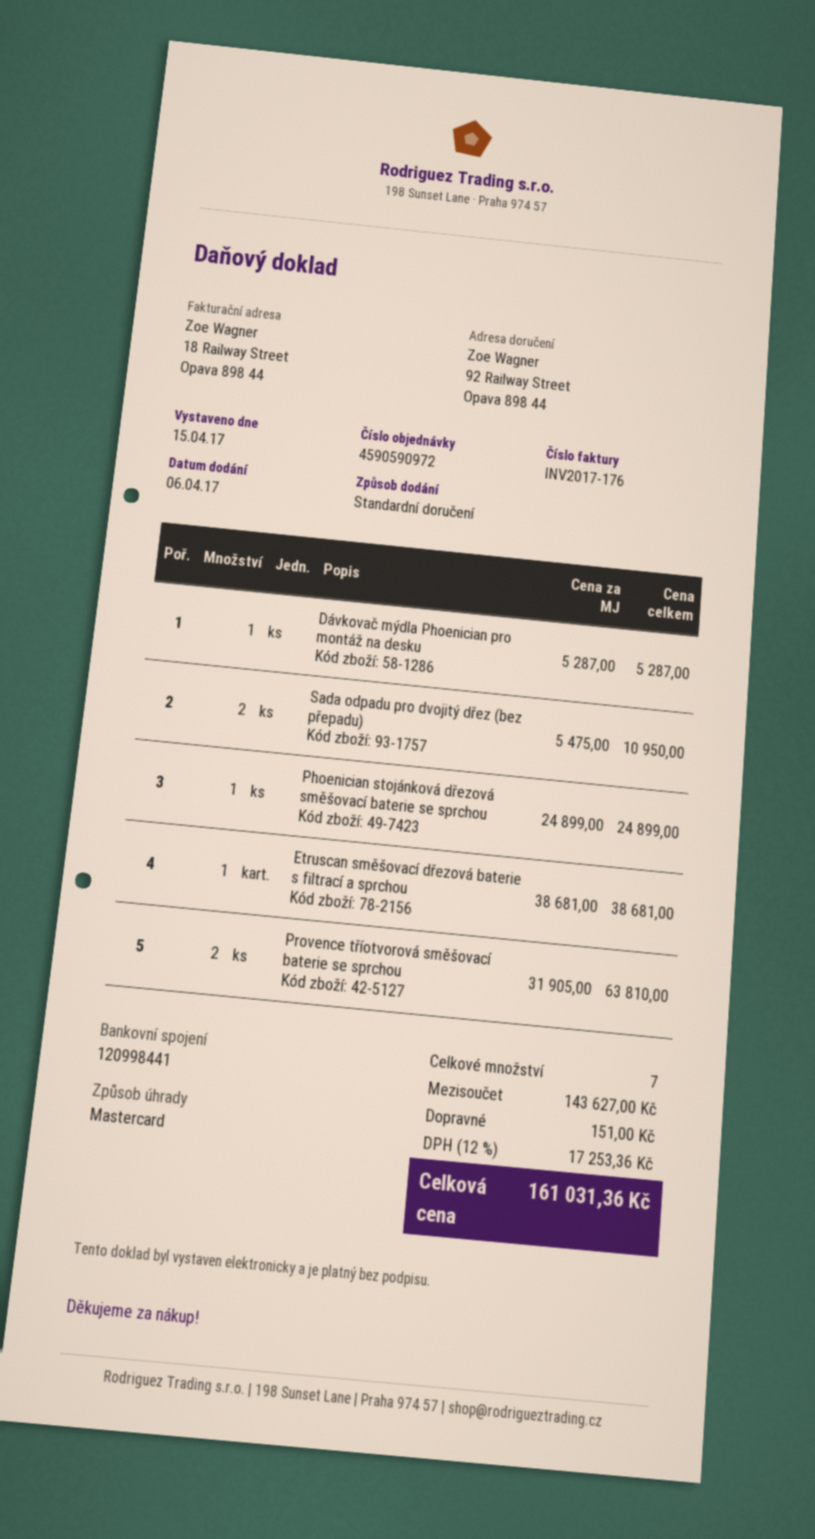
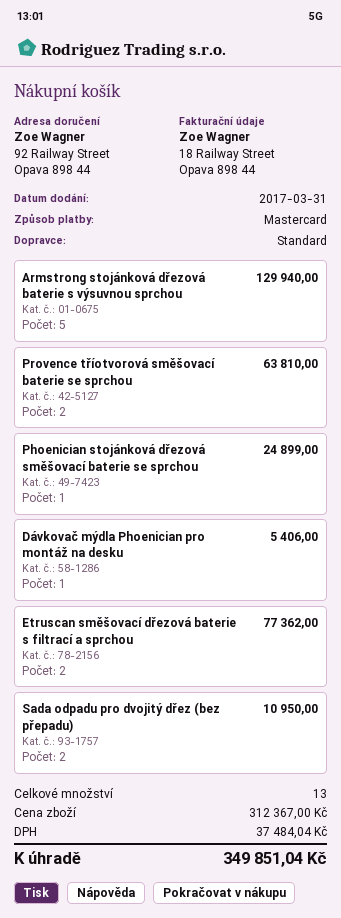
delivery date: 2017-04-06 -> 2017-03-31
Dávkovač mýdla Phoenician pro montáž na desku: 1 for 5287.00 -> 1 for 5406.00
Etruscan směšovací dřezová baterie s filtrací a sprchou: 1 for 38681.00 -> 2 for 77362.00
Armstrong stojánková dřezová baterie s výsuvnou sprchou: none -> 5 for 129940.00
total quantity: 7 -> 13
subtotal: 143627.00 -> 312367.00
shipping: 151.00 -> none
tax: 17253.36 -> 37484.04
total: 161031.36 -> 349851.04

